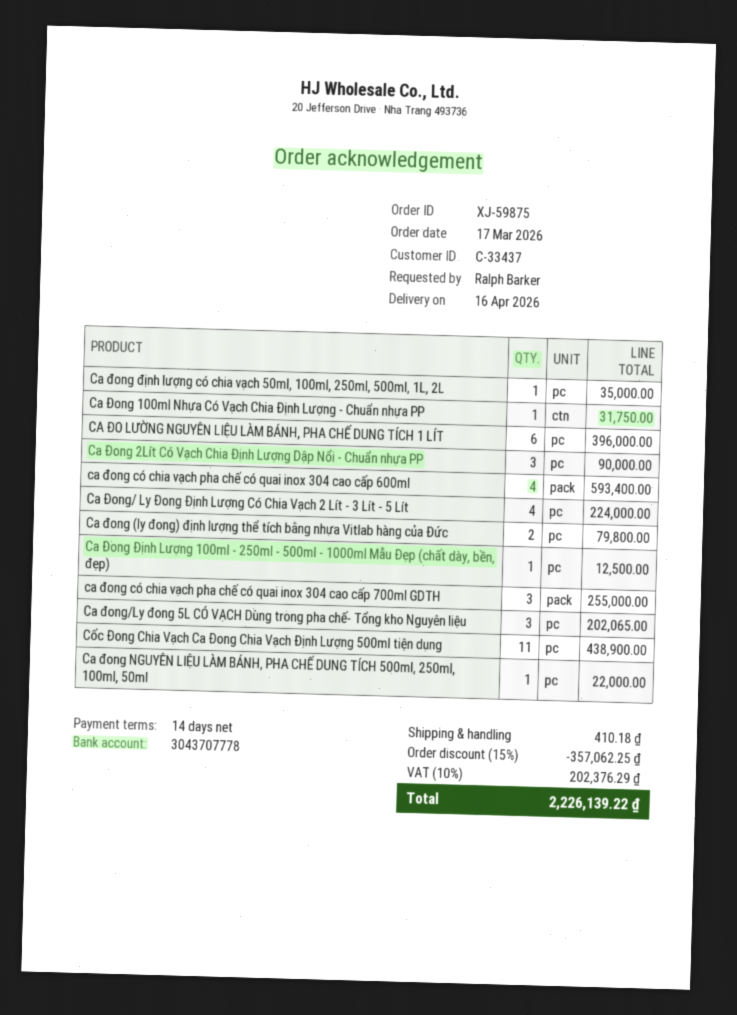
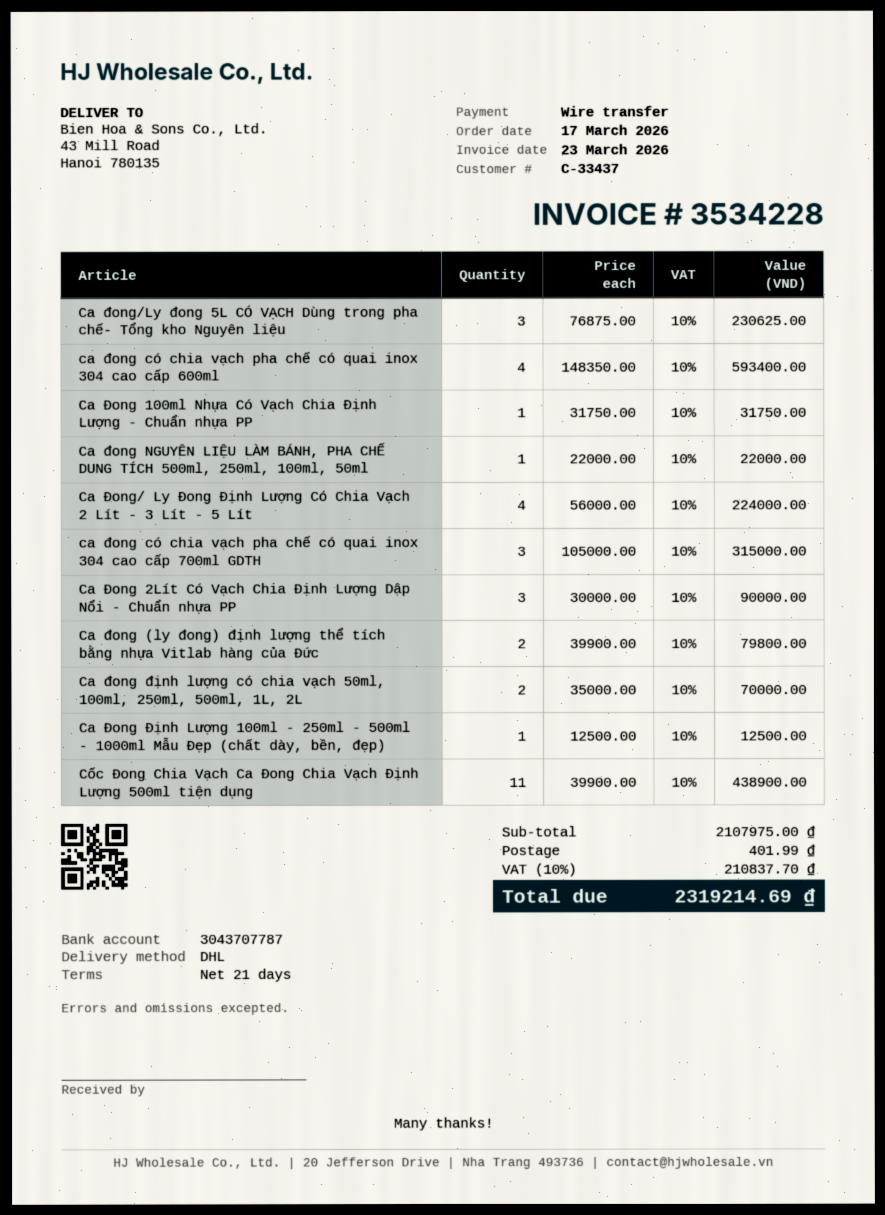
payment terms: 14 days -> 21 days
bank account: 3043707778 -> 3043707787
Ca đong định lượng có chia vạch 50ml, 100ml, 250ml, 500ml, 1L, 2L: 1 for 35000.00 -> 2 for 70000.00
CA ĐO LƯỜNG NGUYÊN LIỆU LÀM BÁNH, PHA CHẾ DUNG TÍCH 1 LÍT: 6 for 396000.00 -> none
ca đong có chia vạch pha chế có quai inox 304 cao cấp 700ml GDTH: 3 for 255000.00 -> 3 for 315000.00
Ca đong/Ly đong 5L CÓ VẠCH Dùng trong pha chế- Tổng kho Nguyên liệu: 3 for 202065.00 -> 3 for 230625.00
discount: 15% = 357062.25 -> none
shipping: 410.18 -> 401.99
tax: 10% = 202376.29 -> 10% = 210837.70
total: 2226139.22 -> 2319214.69

